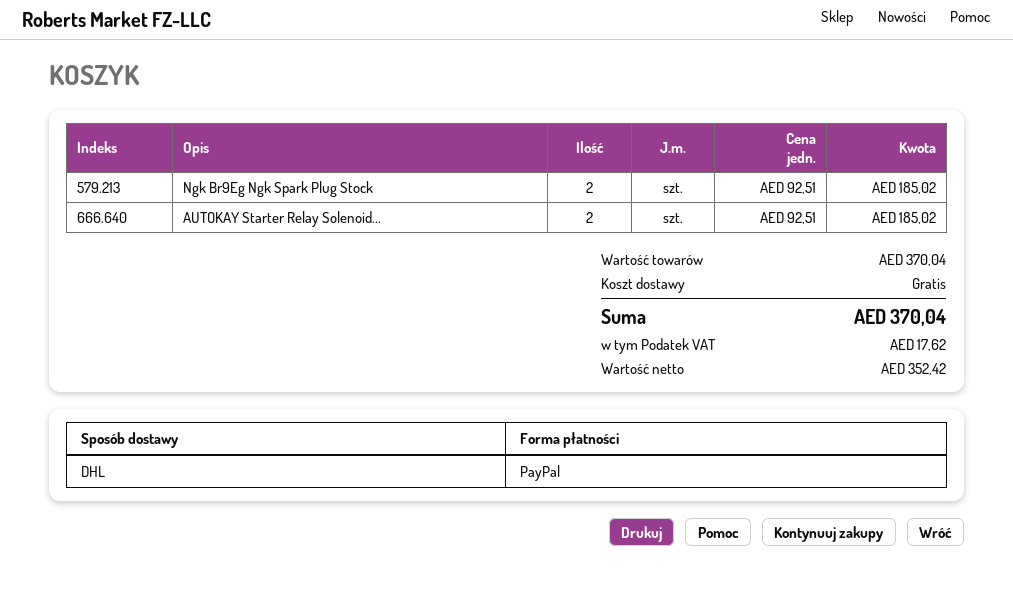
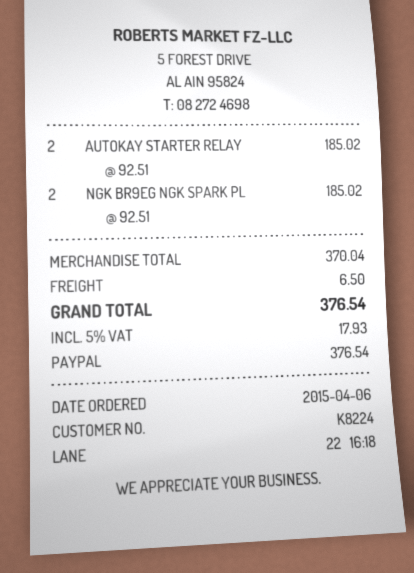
shipping: 0.00 -> 6.50
tax: 17.62 -> 17.93
total: 370.04 -> 376.54

